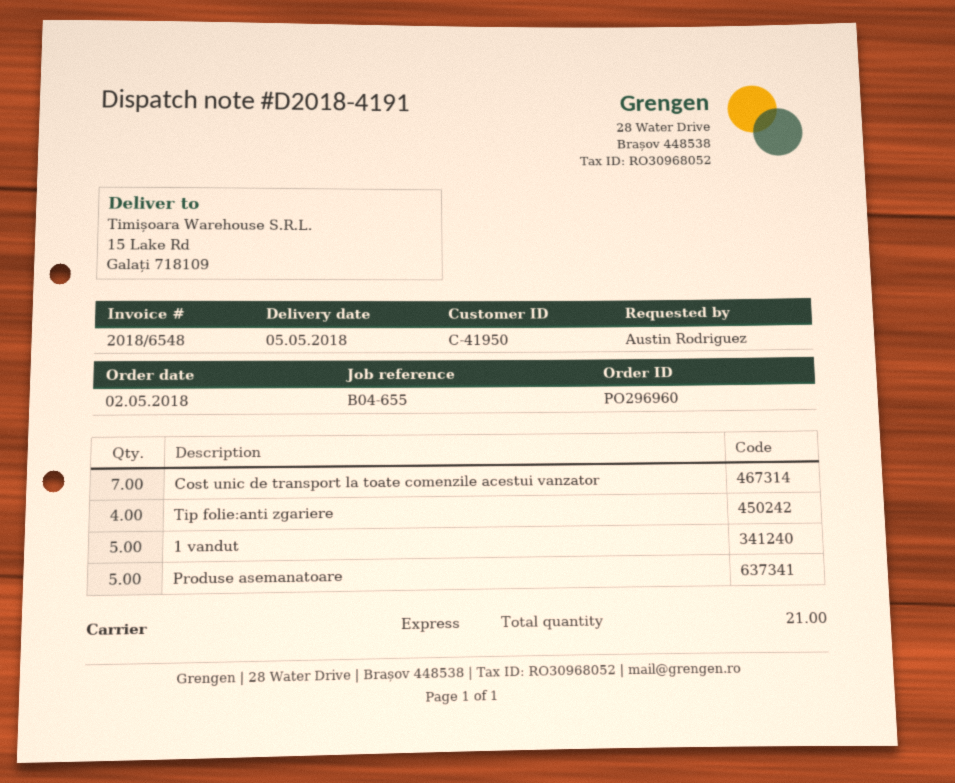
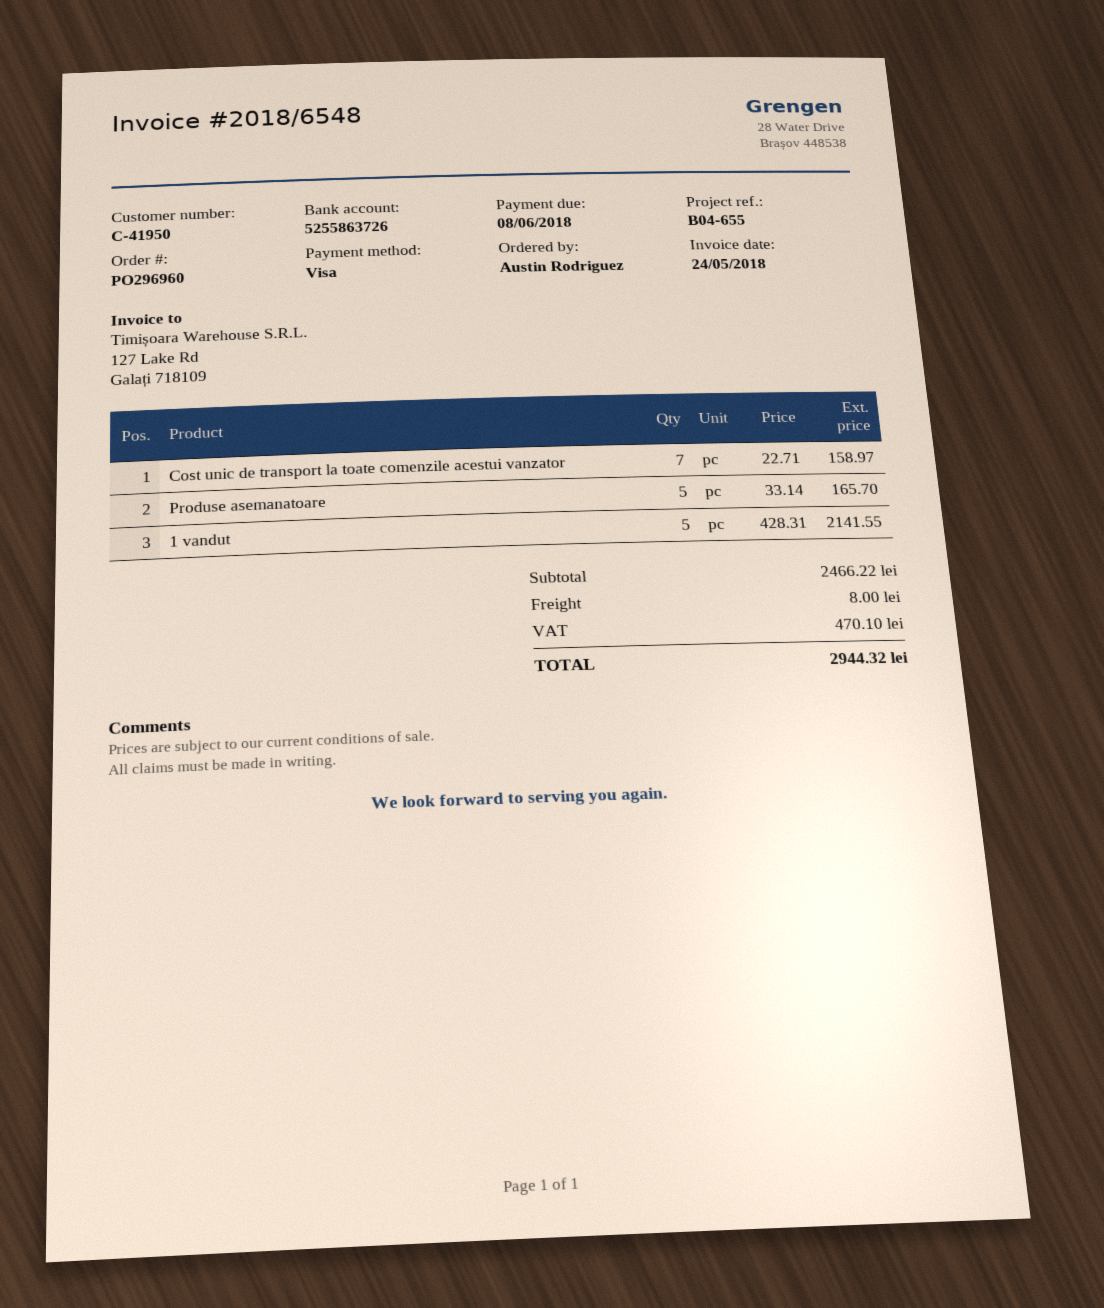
Tip folie:anti zgariere: 4 -> none

